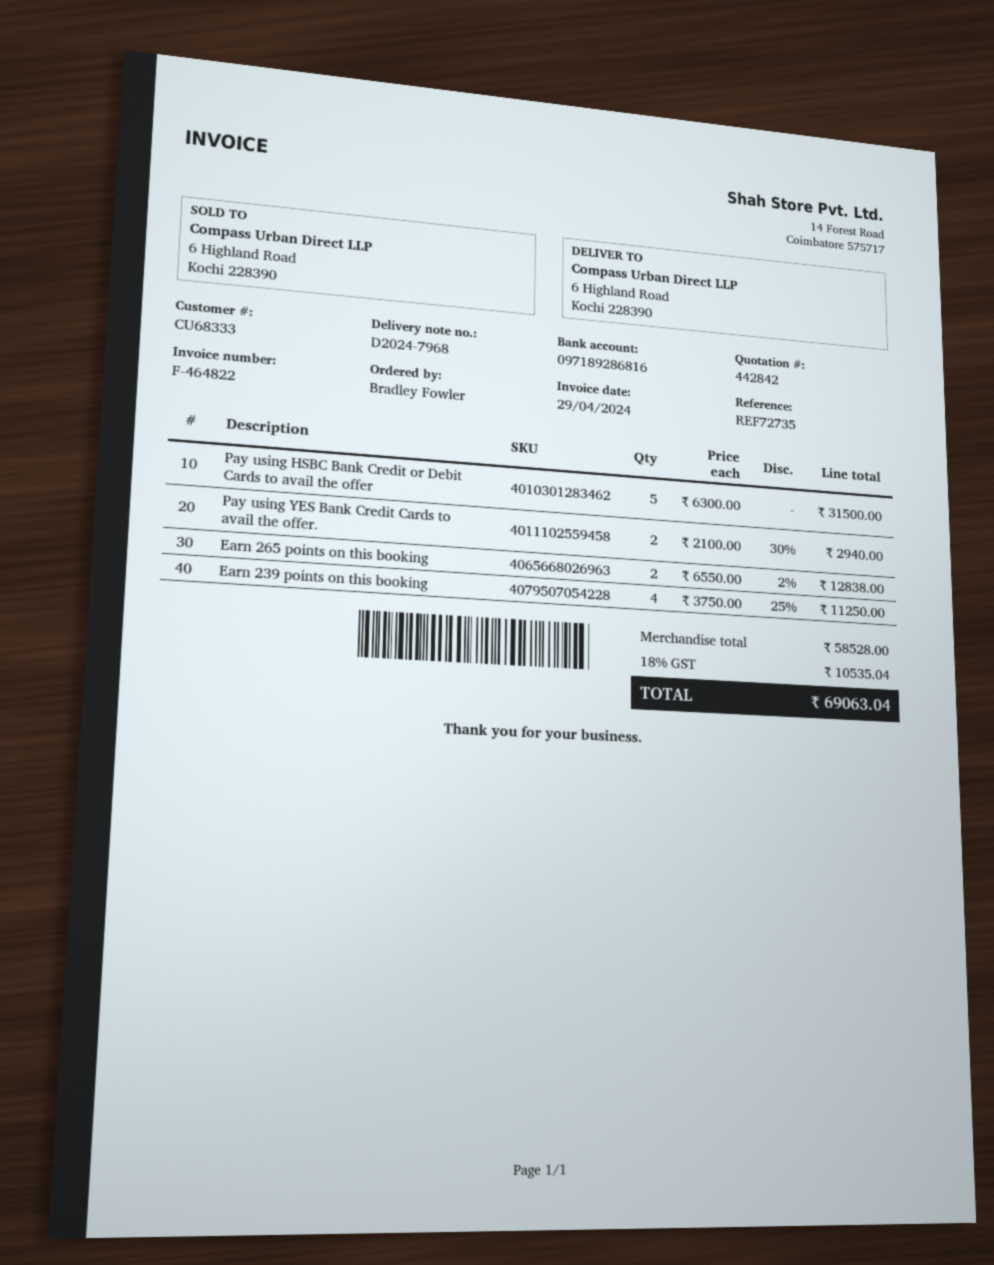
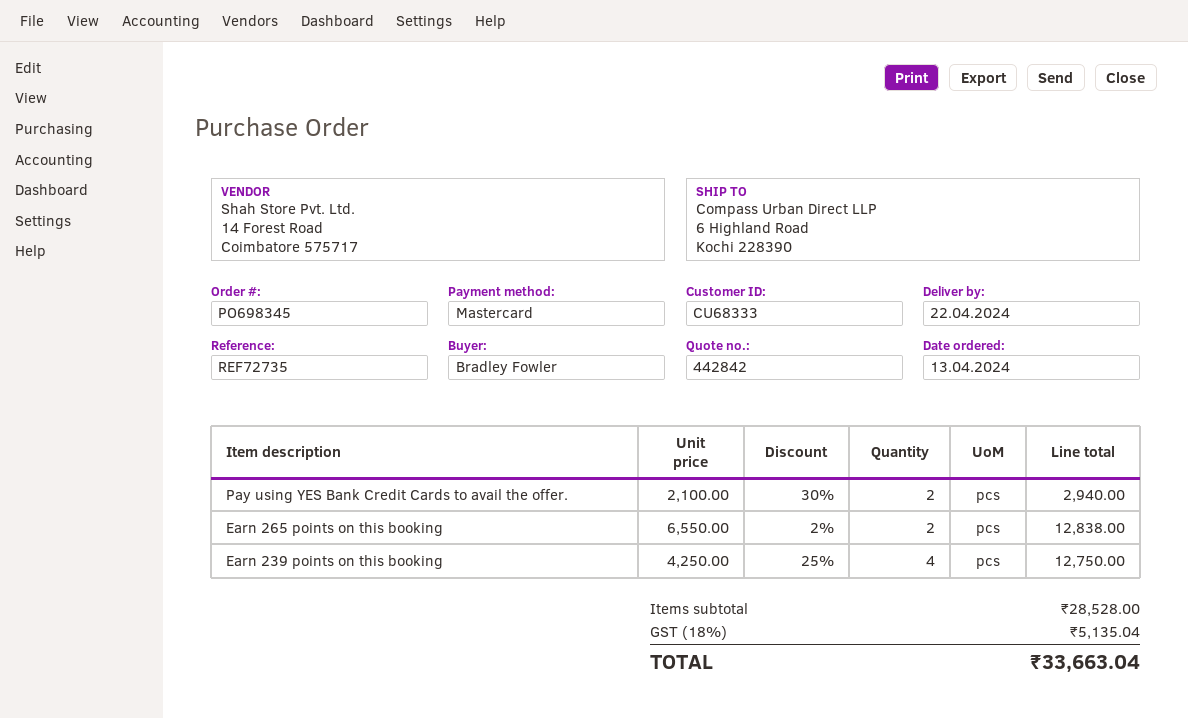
Pay using HSBC Bank Credit or Debit Cards to avail the offer: 5 x 6300.00 = 31500.00 -> none
Earn 239 points on this booking: 4 x 3750.00 - 25% = 11250.00 -> 4 x 4250.00 - 25% = 12750.00
subtotal: 58528.00 -> 28528.00
tax: 18% = 10535.04 -> 18% = 5135.04
total: 69063.04 -> 33663.04

